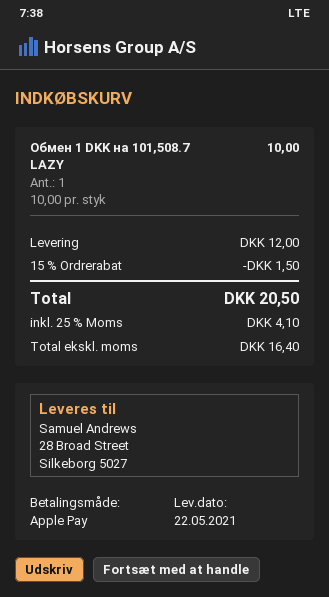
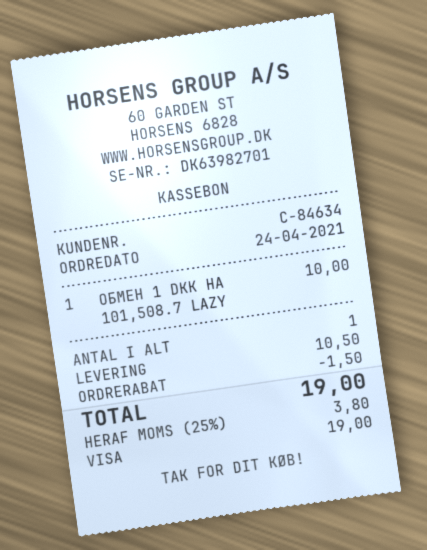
payment method: Apple Pay -> Visa
shipping: 12.00 -> 10.50
tax: 25% = 4.10 -> 25% = 3.80
total: 20.50 -> 19.00

